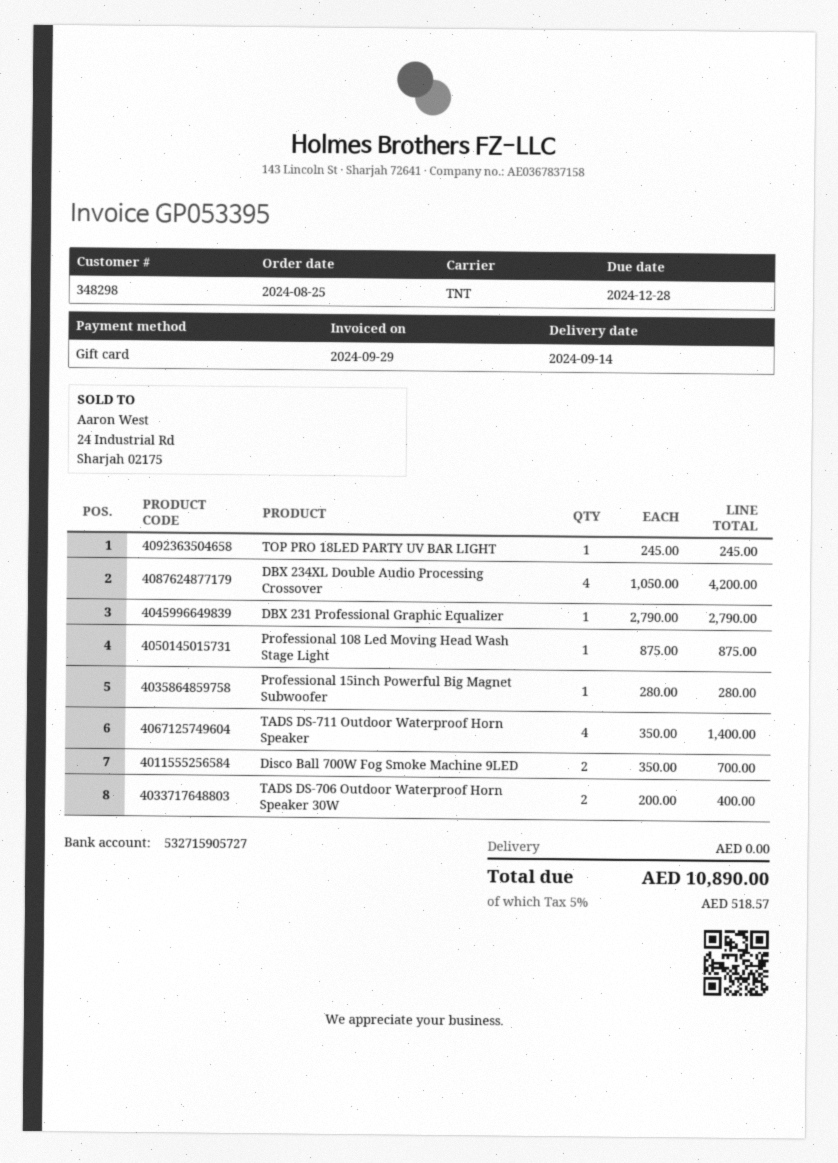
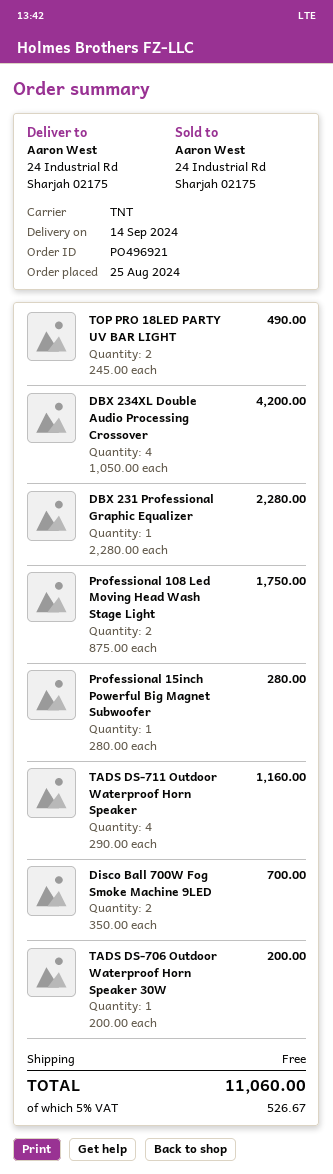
TOP PRO 18LED PARTY UV BAR LIGHT: 1 x 245.00 = 245.00 -> 2 x 245.00 = 490.00
DBX 231 Professional Graphic Equalizer: 1 x 2790.00 = 2790.00 -> 1 x 2280.00 = 2280.00
Professional 108 Led Moving Head Wash Stage Light: 1 x 875.00 = 875.00 -> 2 x 875.00 = 1750.00
TADS DS-711 Outdoor Waterproof Horn Speaker: 4 x 350.00 = 1400.00 -> 4 x 290.00 = 1160.00
TADS DS-706 Outdoor Waterproof Horn Speaker 30W: 2 x 200.00 = 400.00 -> 1 x 200.00 = 200.00
tax: 5% = 518.57 -> 5% = 526.67
total: 10890.00 -> 11060.00

